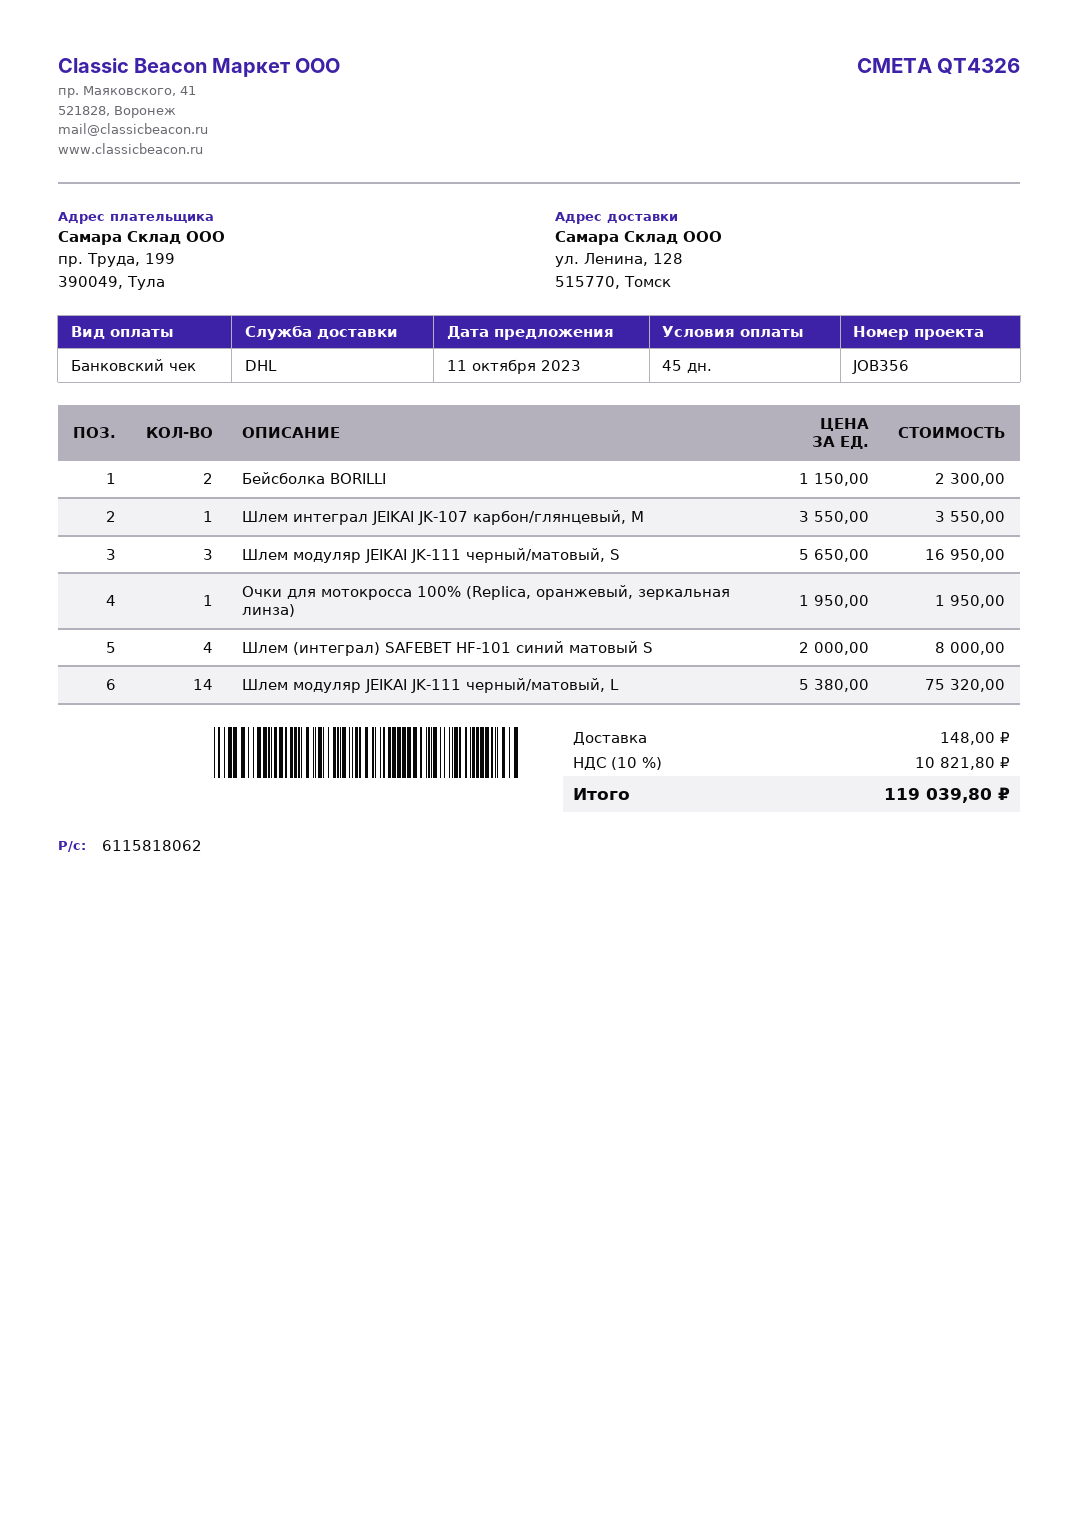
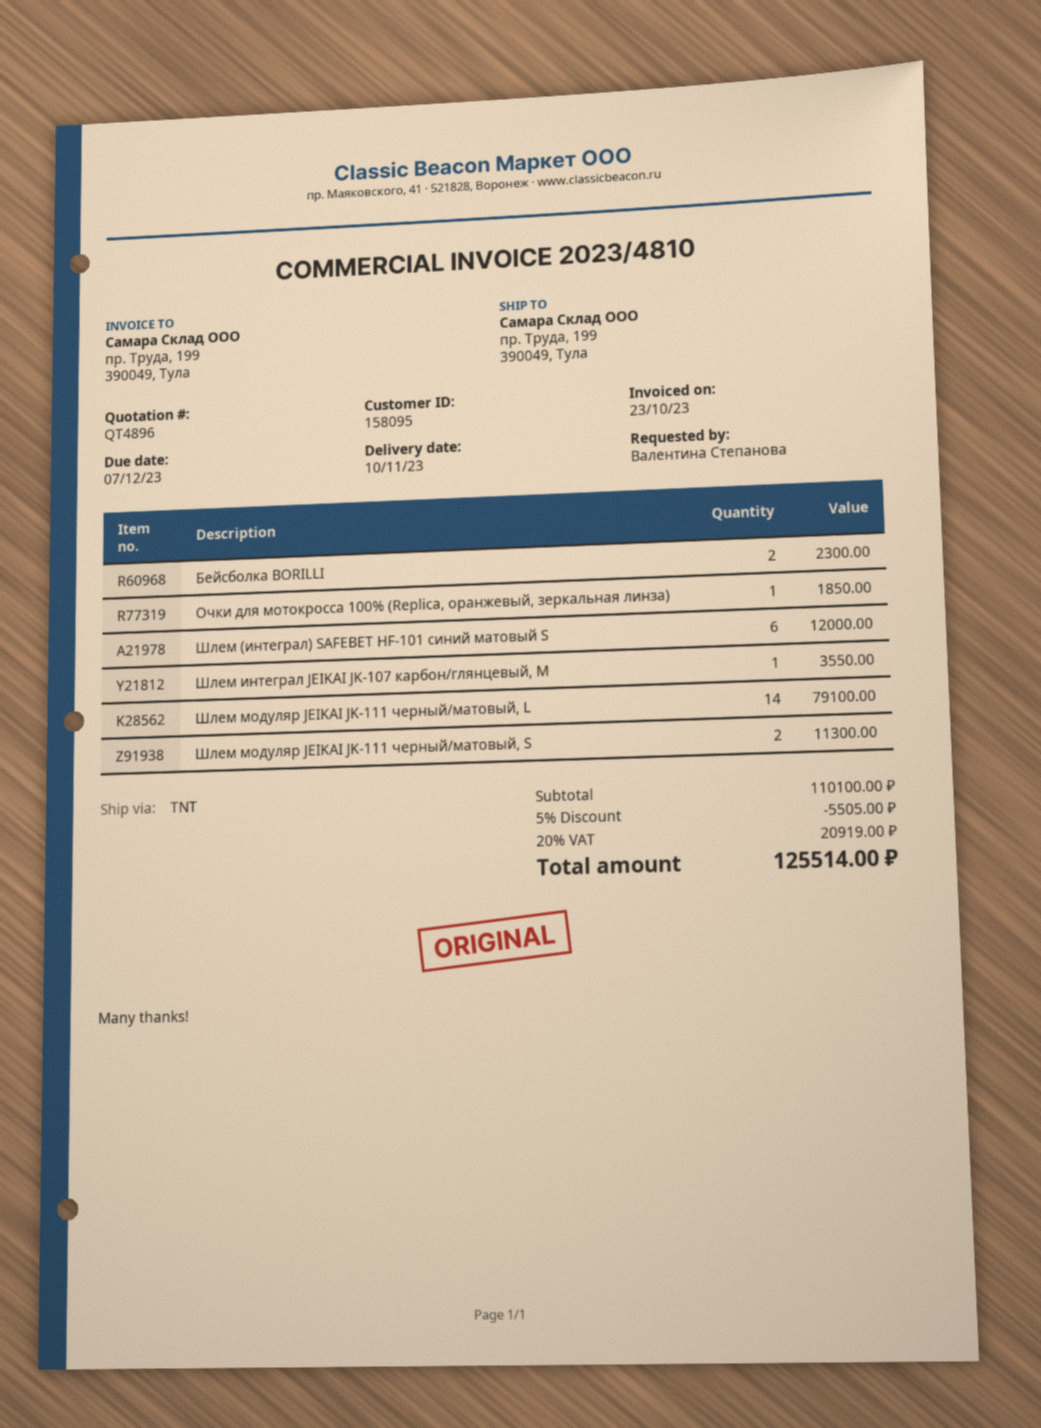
quote number: QT4326 -> QT4896
shipping method: DHL -> TNT
ship to: ул. Ленина, 128, 515770, Томск -> пр. Труда, 199, 390049, Тула
Шлем модуляр JEIKAI JK-111 черный/матовый, S: 3 for 16950.00 -> 2 for 11300.00
Очки для мотокросса 100% (Replica, оранжевый, зеркальная линза): 1 for 1950.00 -> 1 for 1850.00
Шлем (интеграл) SAFEBET HF-101 синий матовый S: 4 for 8000.00 -> 6 for 12000.00
Шлем модуляр JEIKAI JK-111 черный/матовый, L: 14 for 75320.00 -> 14 for 79100.00
discount: none -> 5% = 5505.00
shipping: 148.00 -> none
tax: 10% = 10821.80 -> 20% = 20919.00
total: 119039.80 -> 125514.00

